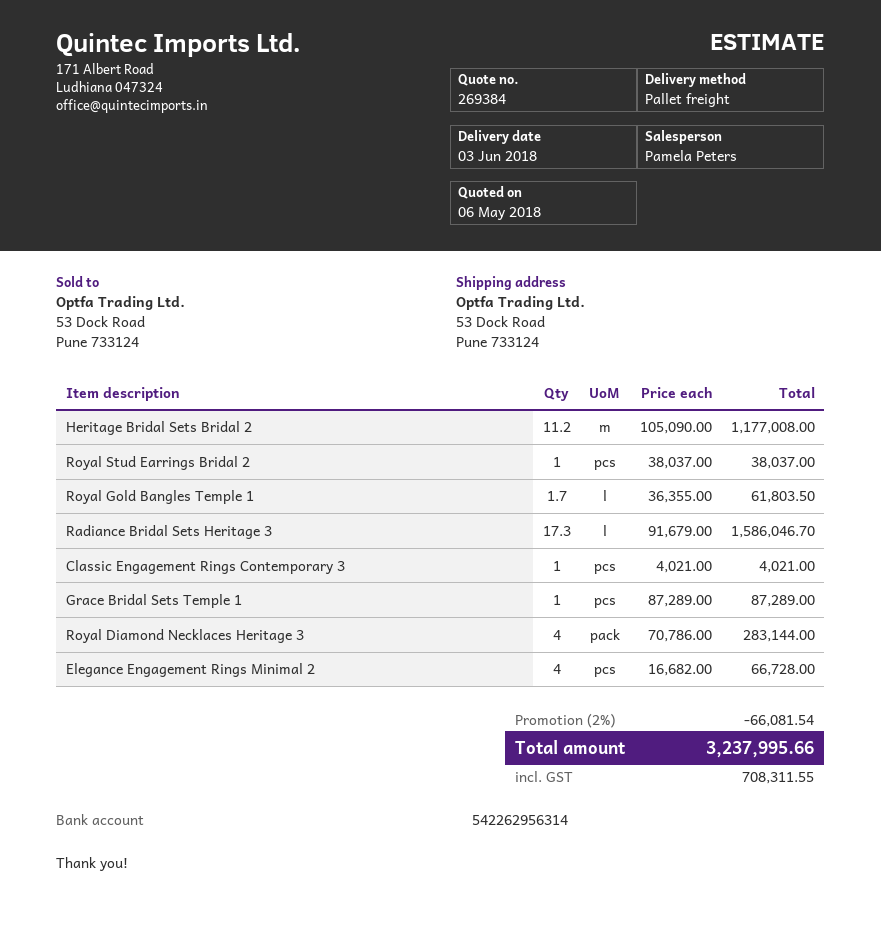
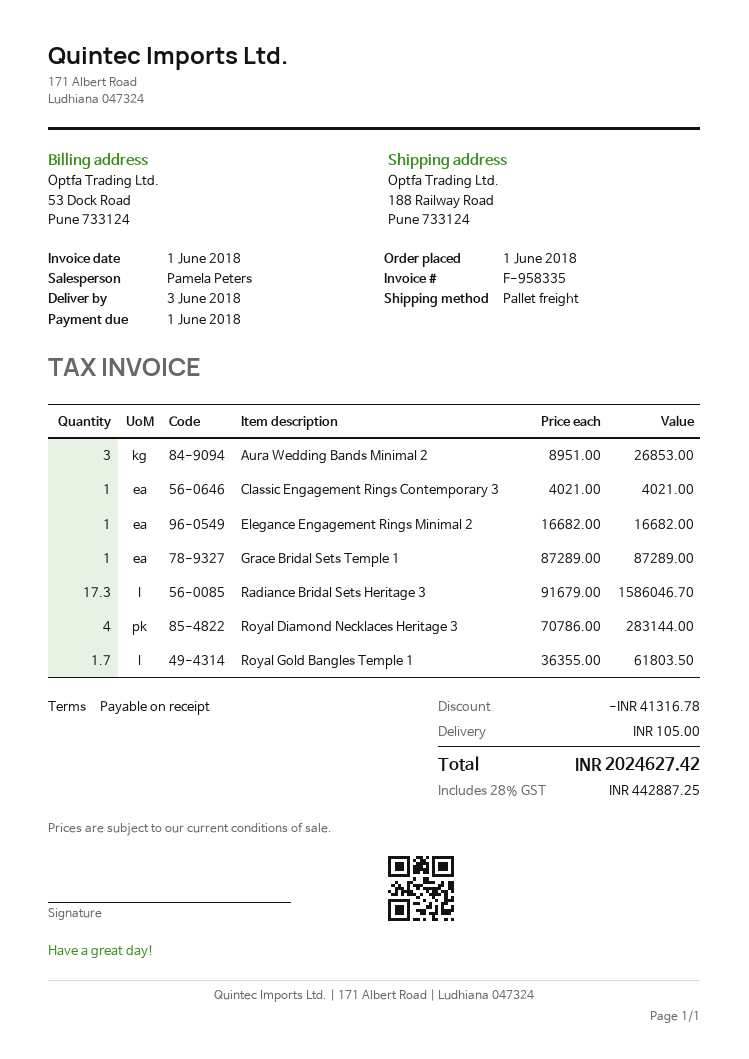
ship to: 53 Dock Road, Pune 733124 -> 188 Railway Road, Pune 733124
Heritage Bridal Sets Bridal 2: 11.2 x 105090.00 = 1177008.00 -> none
Royal Stud Earrings Bridal 2: 1 x 38037.00 = 38037.00 -> none
Elegance Engagement Rings Minimal 2: 4 x 16682.00 = 66728.00 -> 1 x 16682.00 = 16682.00
Aura Wedding Bands Minimal 2: none -> 3 x 8951.00 = 26853.00
discount: 66081.54 -> 41316.78
shipping: none -> 105.00
tax: 708311.55 -> 442887.25
total: 3237995.66 -> 2024627.42

